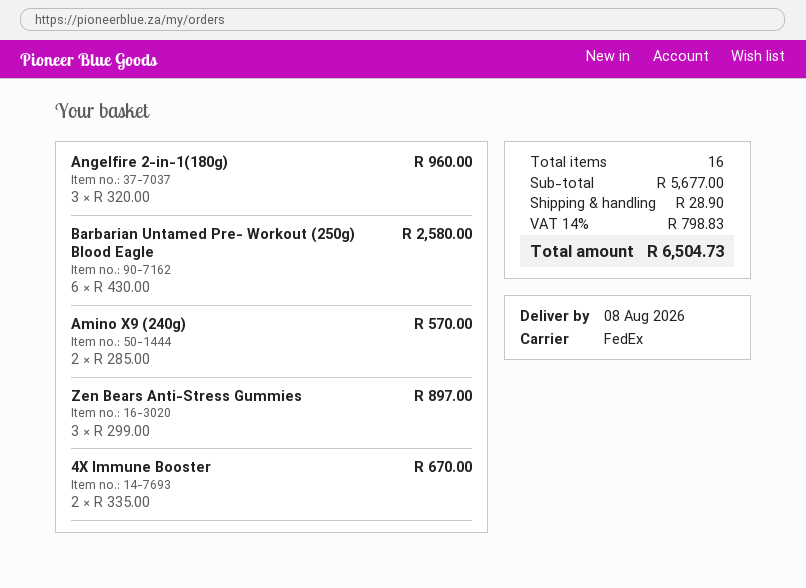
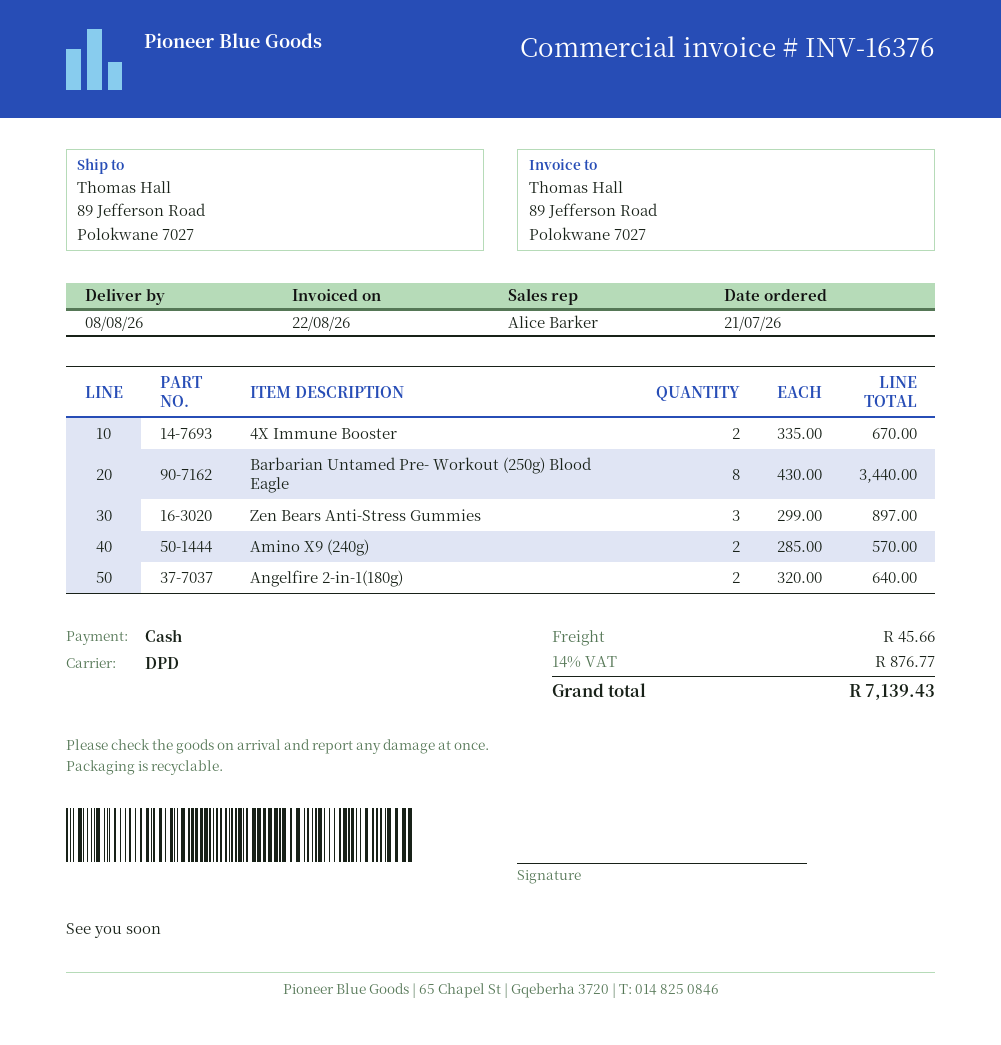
shipping method: FedEx -> DPD
Angelfire 2-in-1(180g): 3 x 320.00 = 960.00 -> 2 x 320.00 = 640.00
Barbarian Untamed Pre- Workout (250g) Blood Eagle: 6 x 430.00 = 2580.00 -> 8 x 430.00 = 3440.00
shipping: 28.90 -> 45.66
tax: 14% = 798.83 -> 14% = 876.77
total: 6504.73 -> 7139.43

